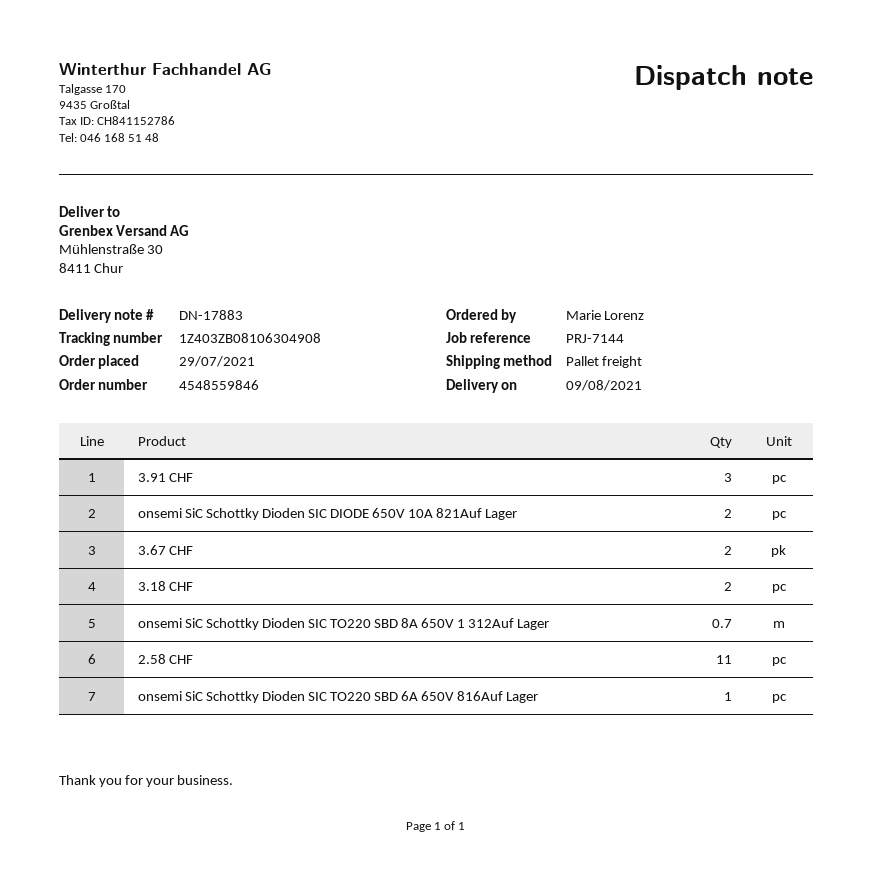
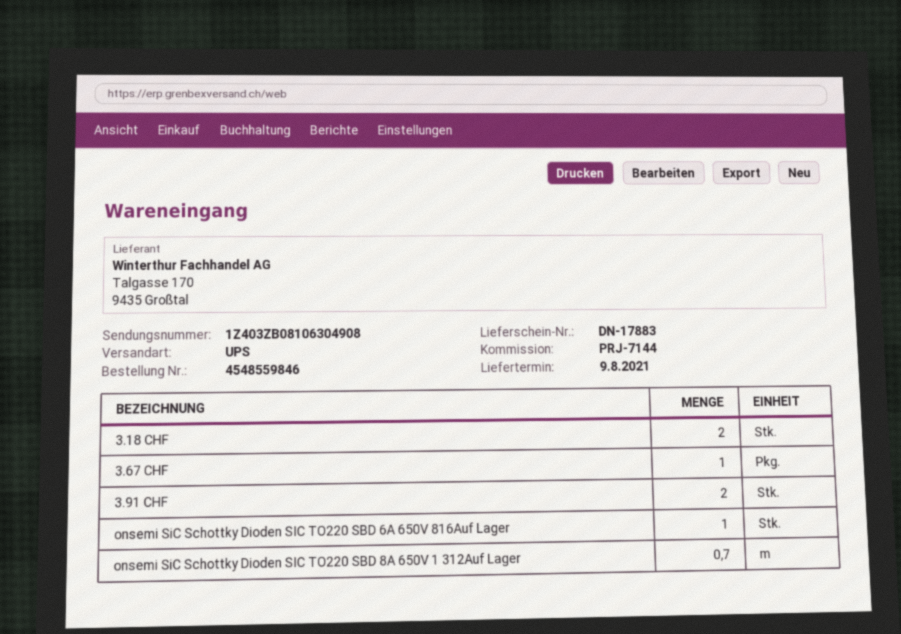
shipping method: pallet freight -> UPS
3.91 CHF: 3 -> 2
onsemi SiC Schottky Dioden SIC DIODE 650V 10A 821Auf Lager: 2 -> none
3.67 CHF: 2 -> 1
2.58 CHF: 11 -> none

